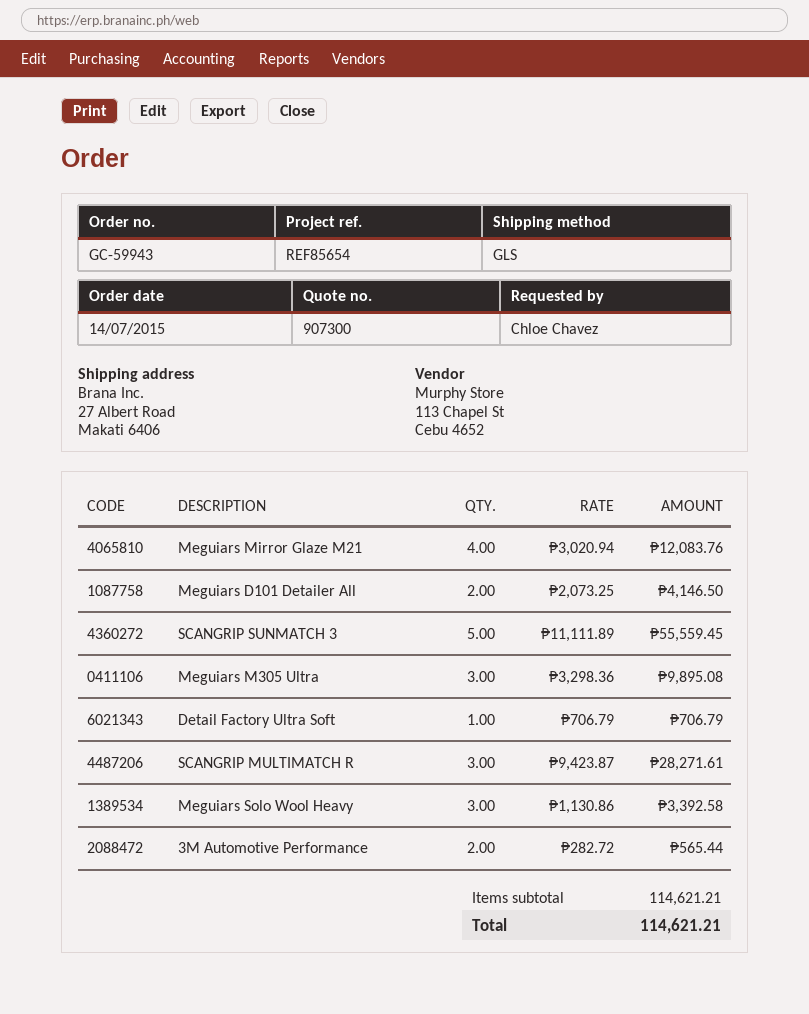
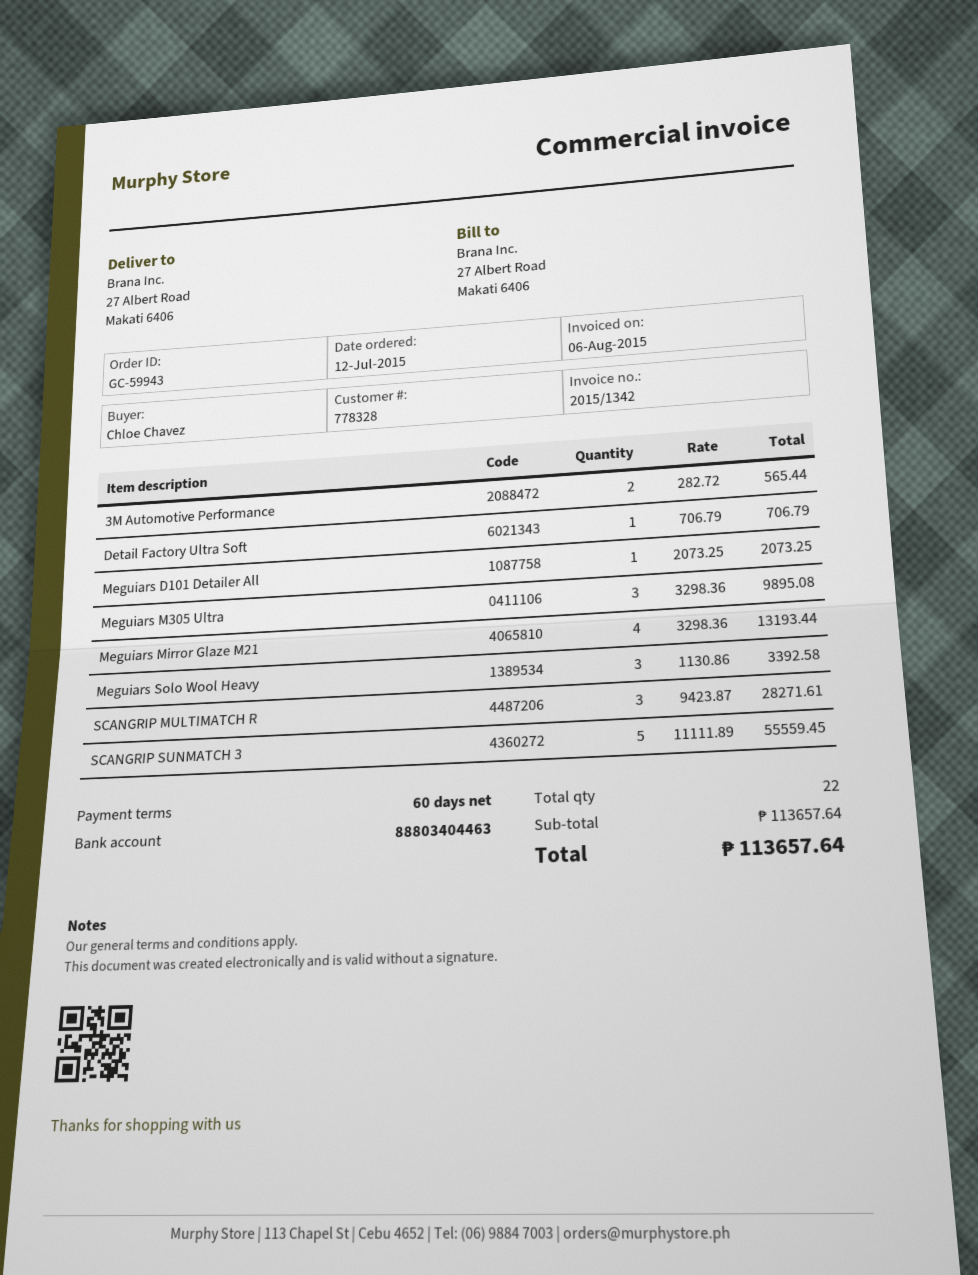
order date: 2015-07-14 -> 2015-07-12
Meguiars Mirror Glaze M21: 4 x 3020.94 = 12083.76 -> 4 x 3298.36 = 13193.44
Meguiars D101 Detailer All: 2 x 2073.25 = 4146.50 -> 1 x 2073.25 = 2073.25
subtotal: 114621.21 -> 113657.64
total: 114621.21 -> 113657.64

